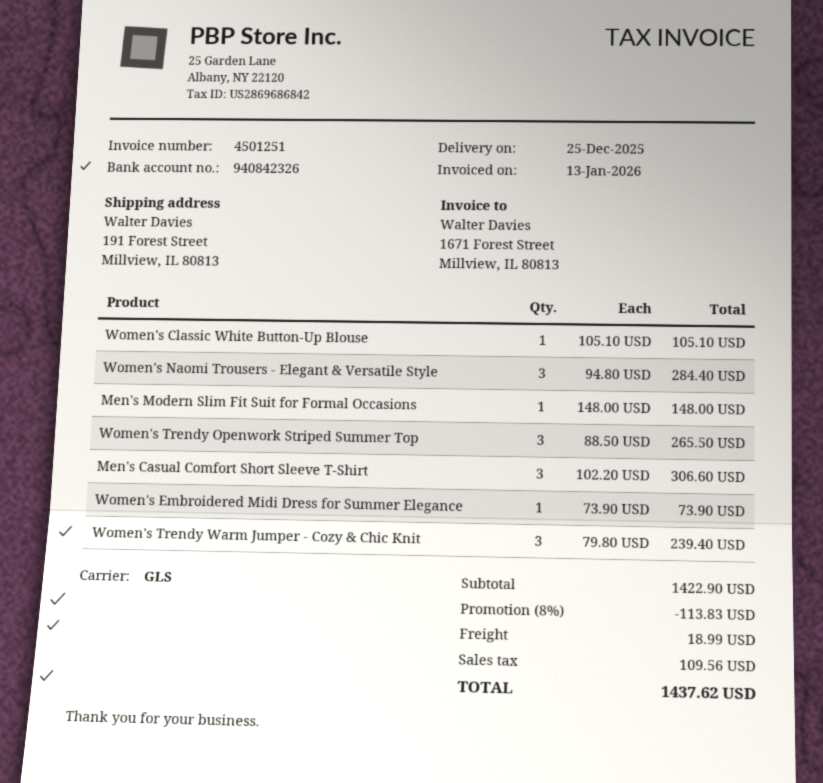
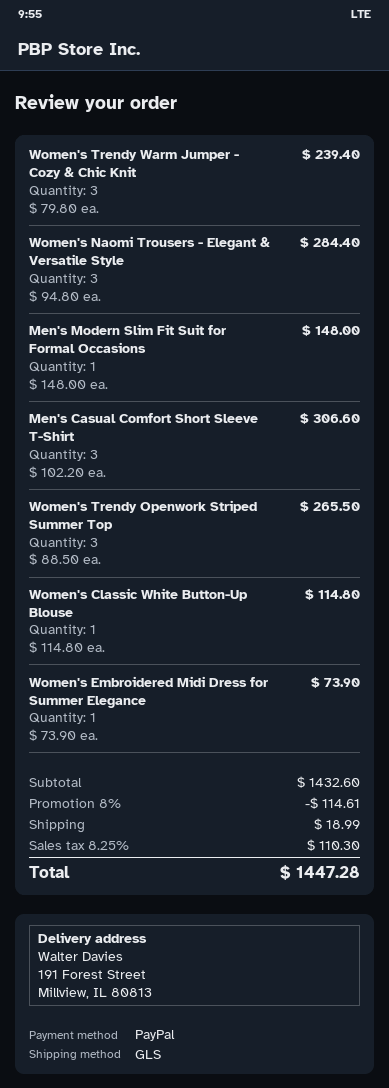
Women's Classic White Button-Up Blouse: 1 x 105.10 = 105.10 -> 1 x 114.80 = 114.80
subtotal: 1422.90 -> 1432.60
discount: 8% = 113.83 -> 8% = 114.61
tax: 109.56 -> 110.30
total: 1437.62 -> 1447.28

